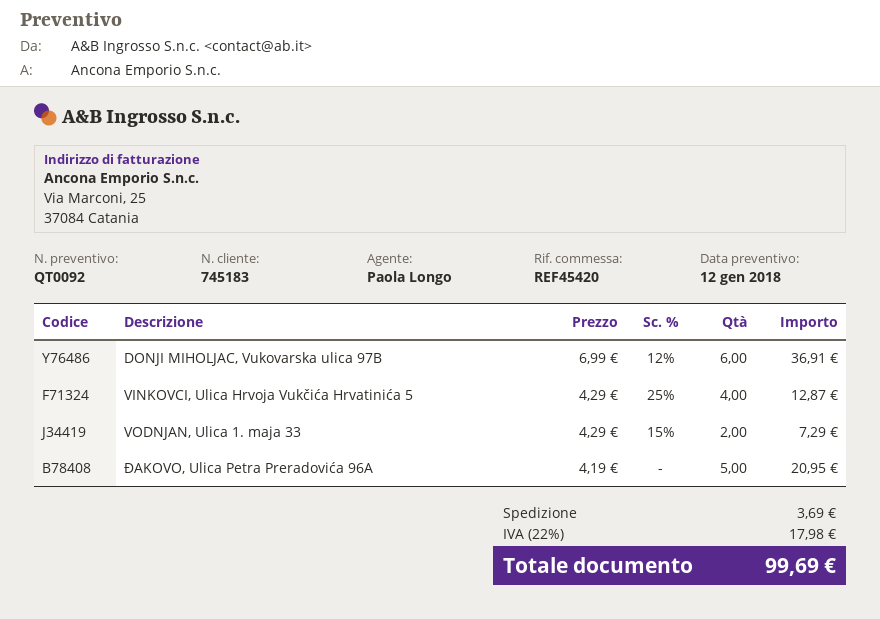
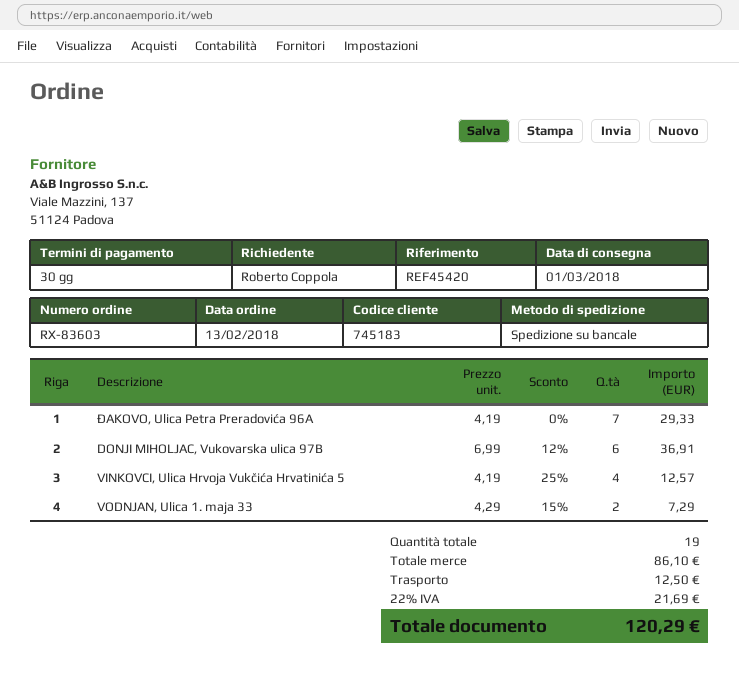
VINKOVCI, Ulica Hrvoja Vukčića Hrvatinića 5: 4 x 4.29 - 25% = 12.87 -> 4 x 4.19 - 25% = 12.57
ĐAKOVO, Ulica Petra Preradovića 96A: 5 x 4.19 = 20.95 -> 7 x 4.19 = 29.33
shipping: 3.69 -> 12.50
tax: 22% = 17.98 -> 22% = 21.69
total: 99.69 -> 120.29

